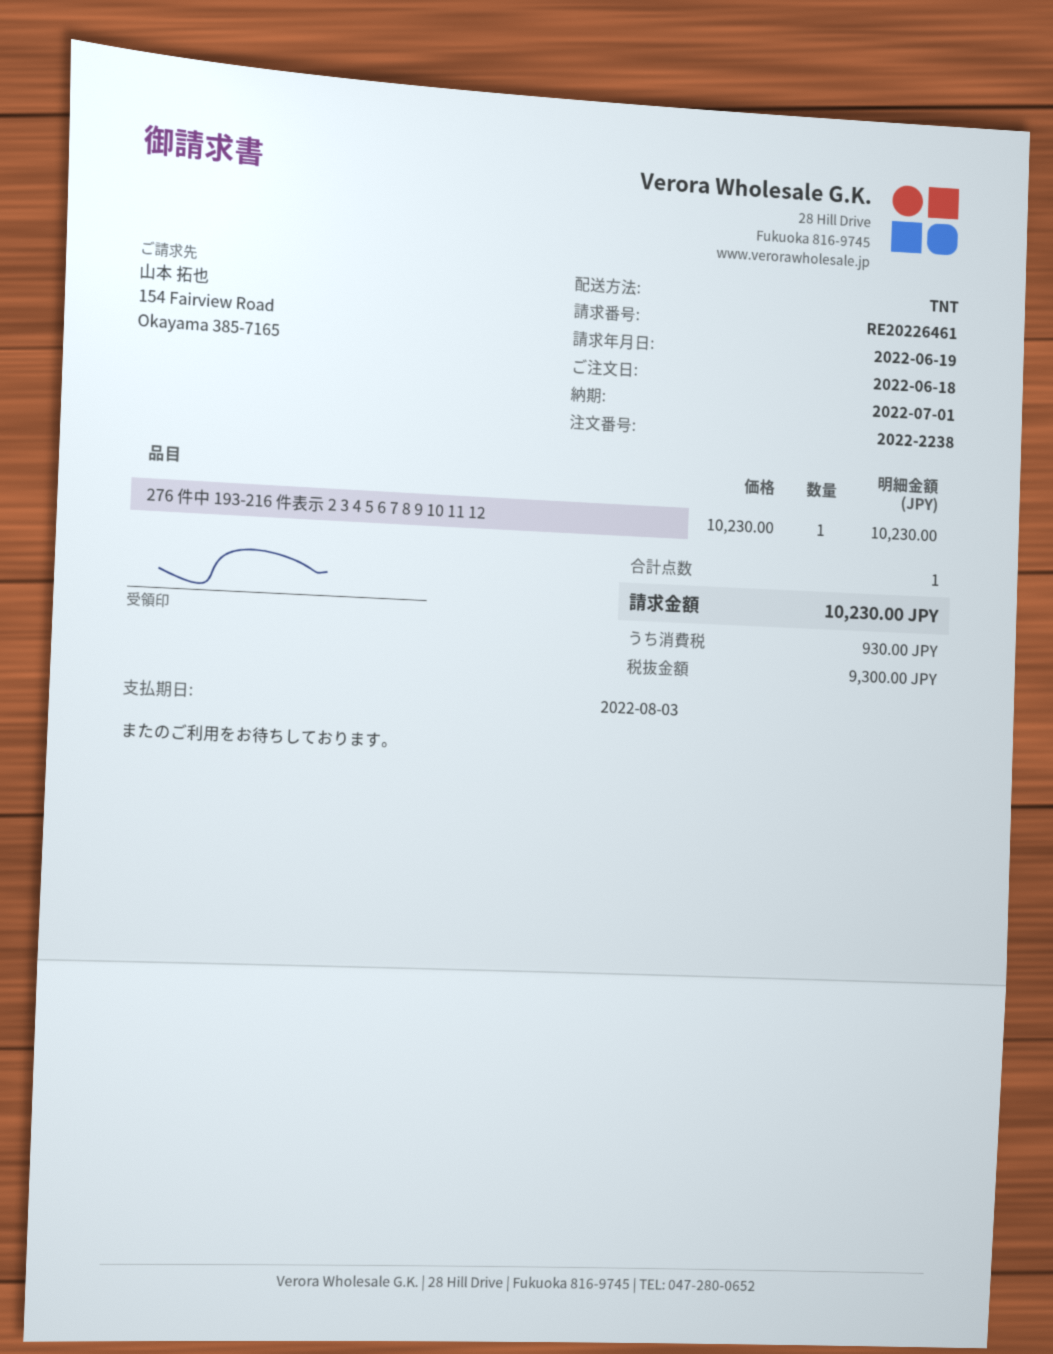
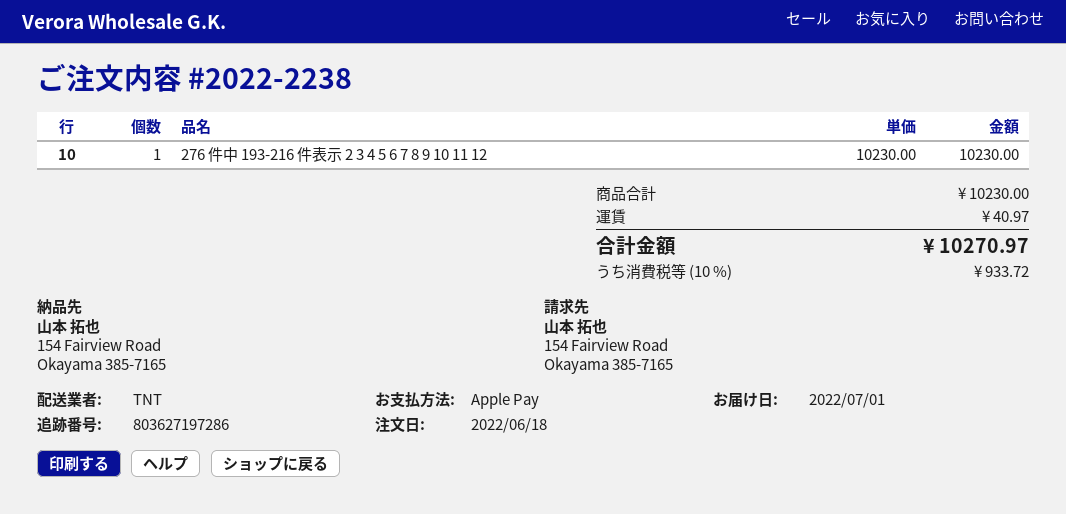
shipping: none -> 40.97
tax: 930.00 -> 933.72
total: 10230.00 -> 10270.97

